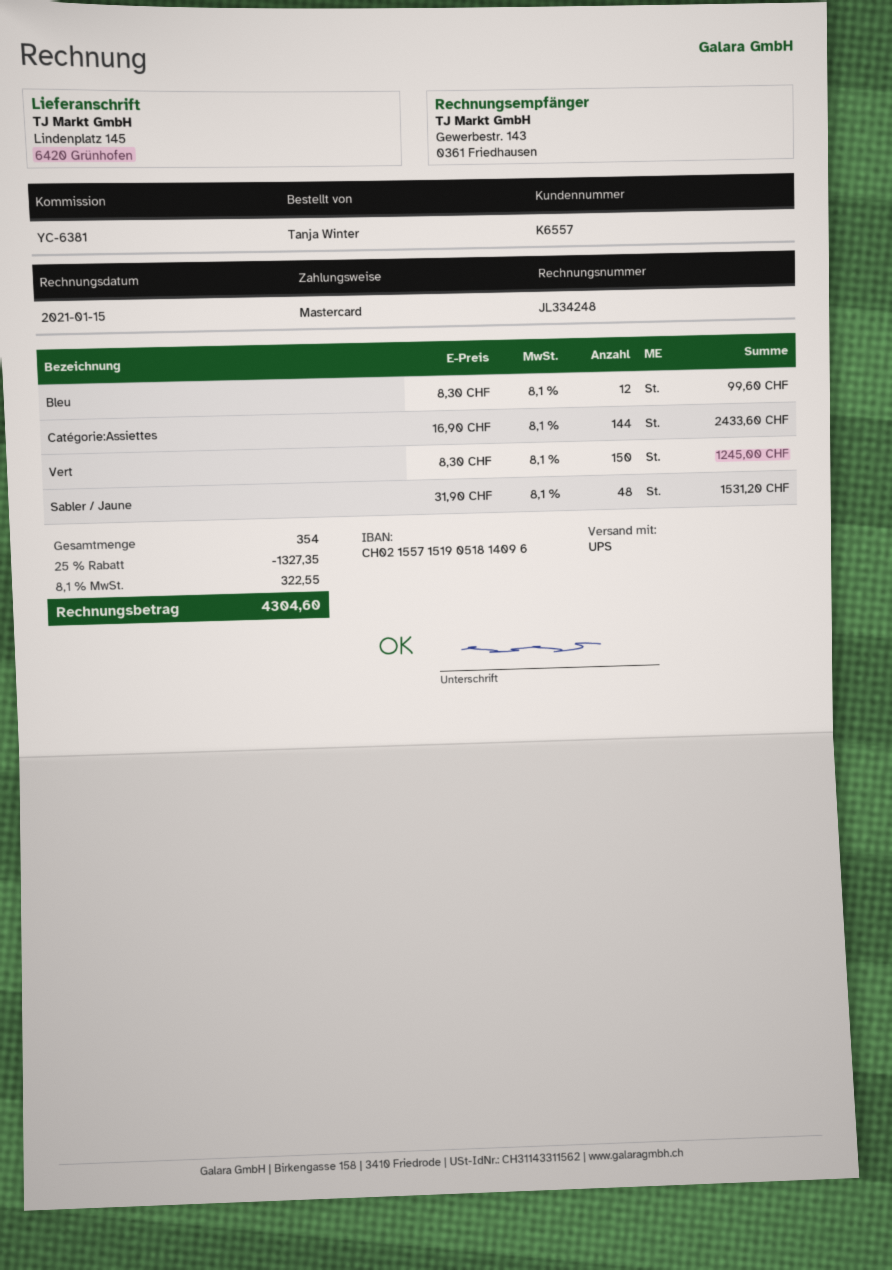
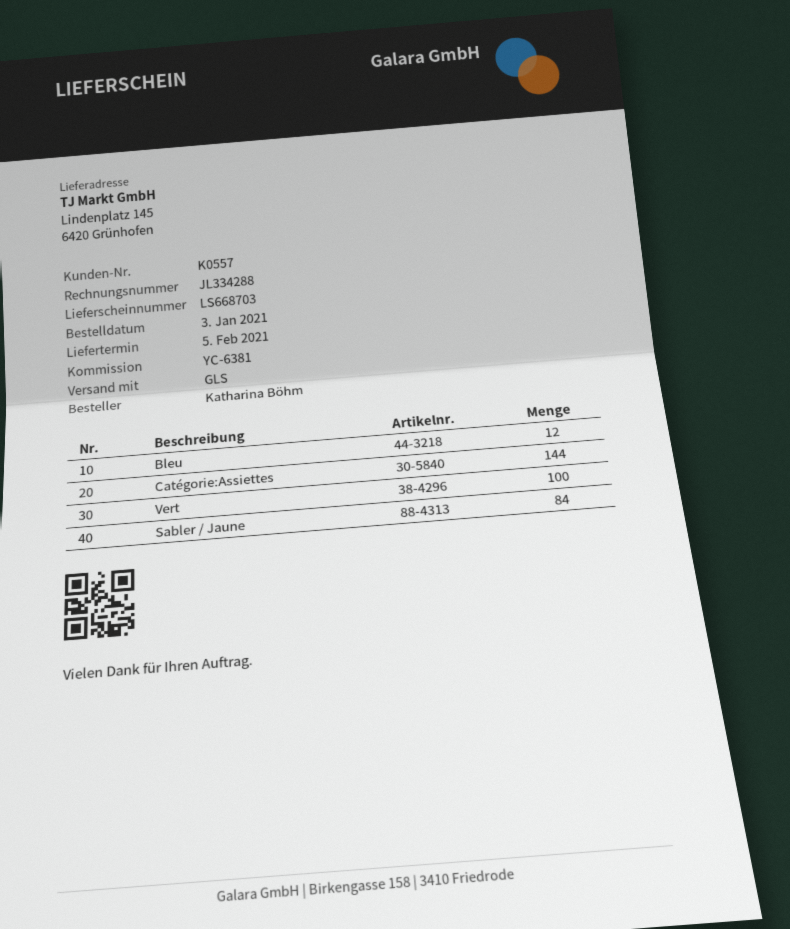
invoice number: JL334248 -> JL334288
customer number: K6557 -> K0557
ordered by: Tanja Winter -> Katharina Böhm
shipping method: UPS -> GLS
Vert: 150 -> 100
Sabler / Jaune: 48 -> 84

